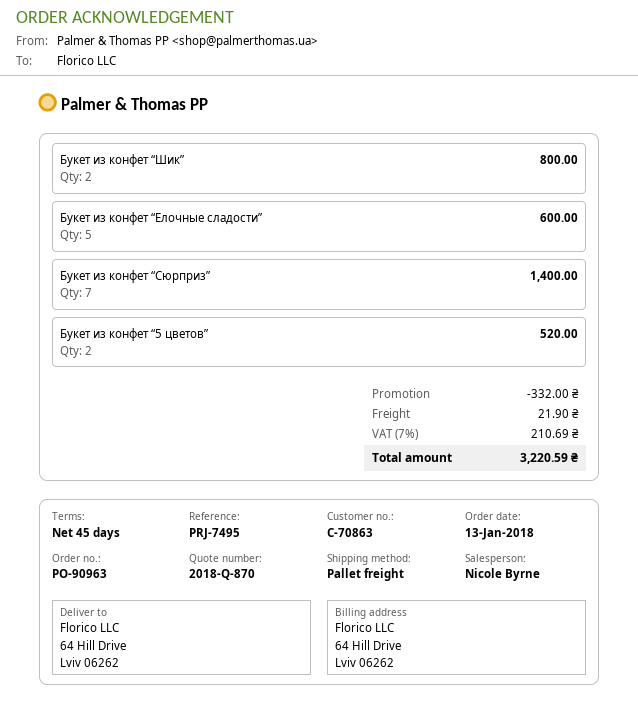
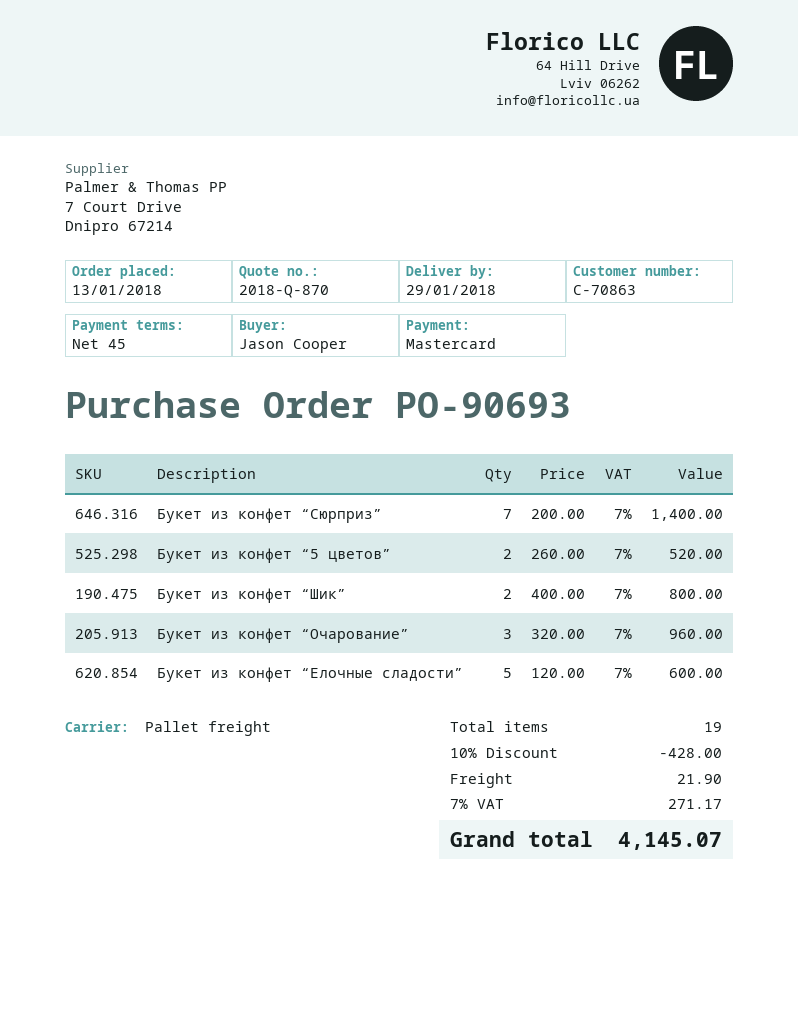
order number: PO-90963 -> PO-90693
Букет из конфет “Очарование”: none -> 3 for 960.00
discount: 332.00 -> 428.00
tax: 7% = 210.69 -> 7% = 271.17
total: 3220.59 -> 4145.07

